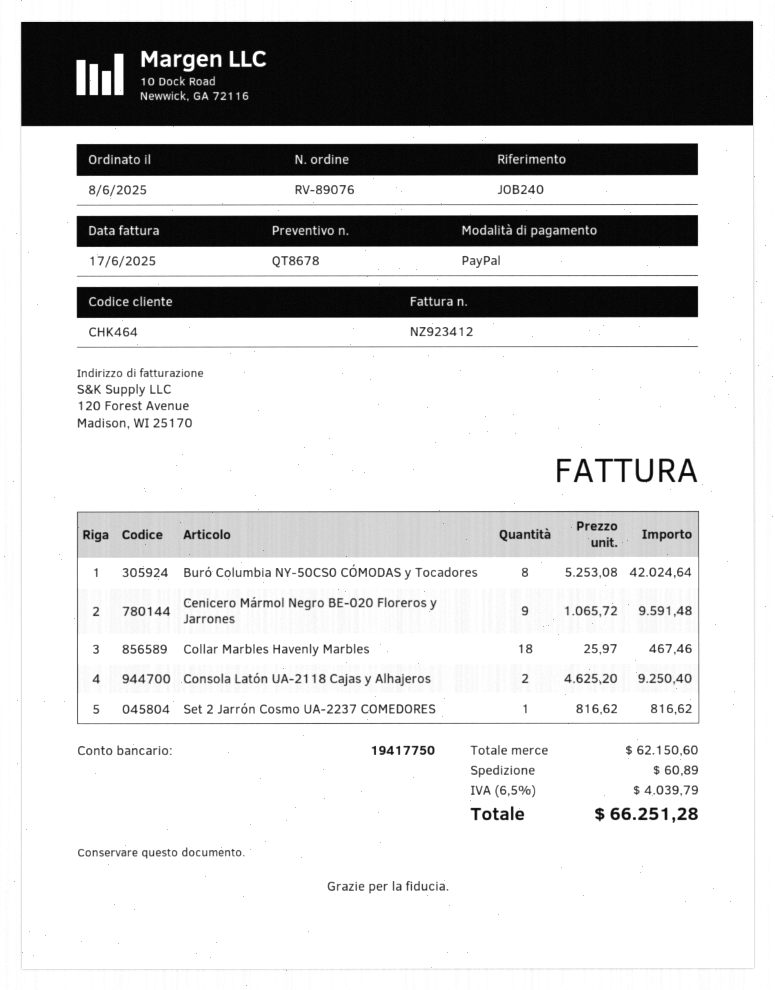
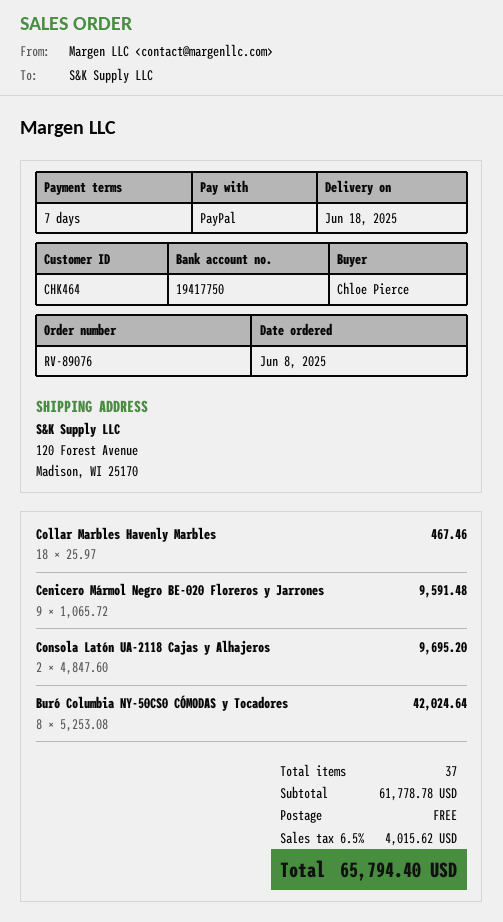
Consola Latón UA-2118 Cajas y Alhajeros: 2 x 4625.20 = 9250.40 -> 2 x 4847.60 = 9695.20
Set 2 Jarrón Cosmo UA-2237 COMEDORES: 1 x 816.62 = 816.62 -> none
subtotal: 62150.60 -> 61778.78
shipping: 60.89 -> 0.00
tax: 6.5% = 4039.79 -> 6.5% = 4015.62
total: 66251.28 -> 65794.40

